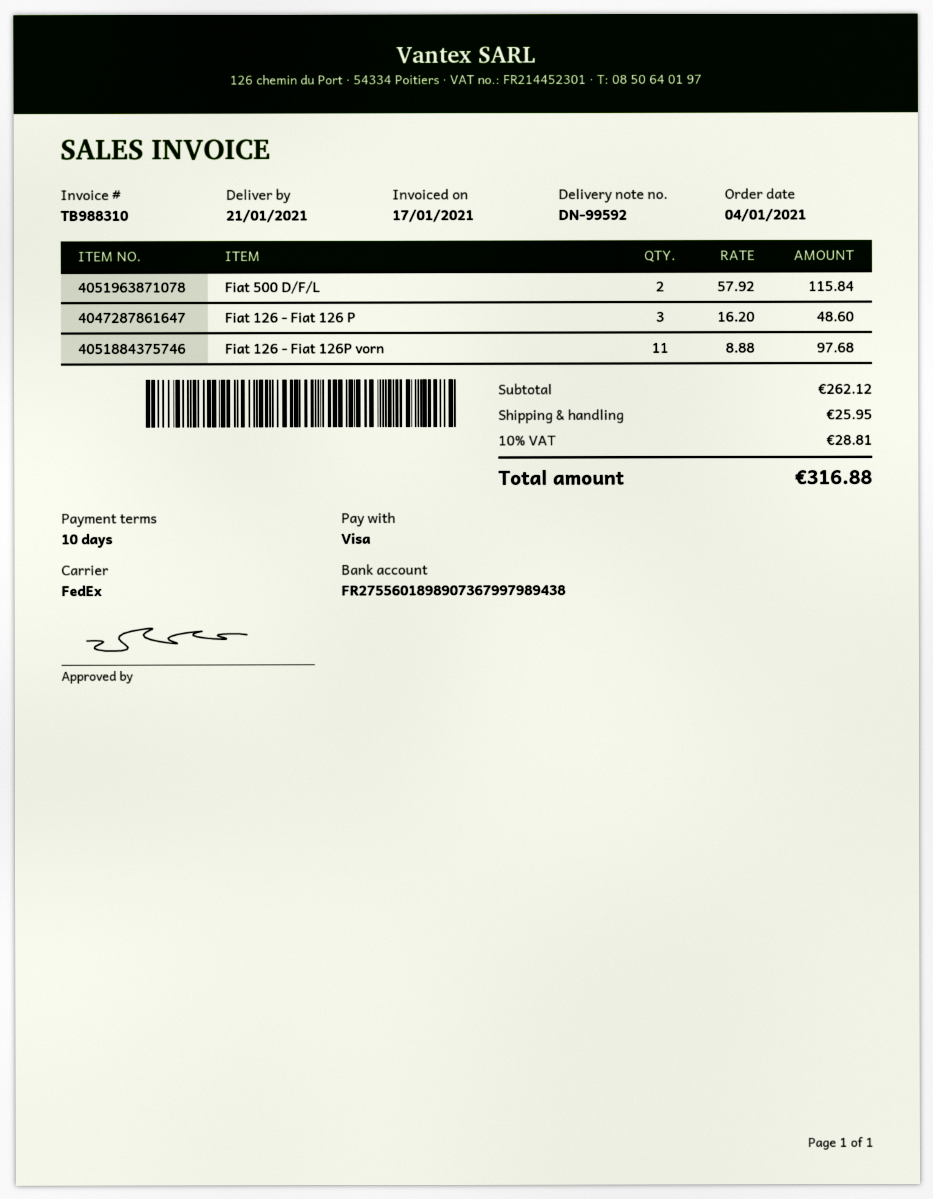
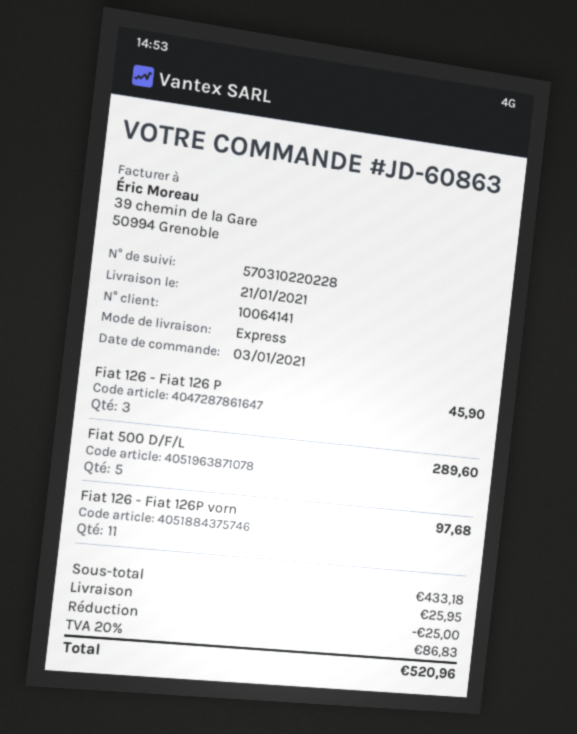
order date: 2021-01-04 -> 2021-01-03
shipping method: FedEx -> express
Fiat 500 D/F/L: 2 for 115.84 -> 5 for 289.60
Fiat 126 - Fiat 126 P: 3 for 48.60 -> 3 for 45.90
subtotal: 262.12 -> 433.18
discount: none -> 25.00
tax: 10% = 28.81 -> 20% = 86.83
total: 316.88 -> 520.96

